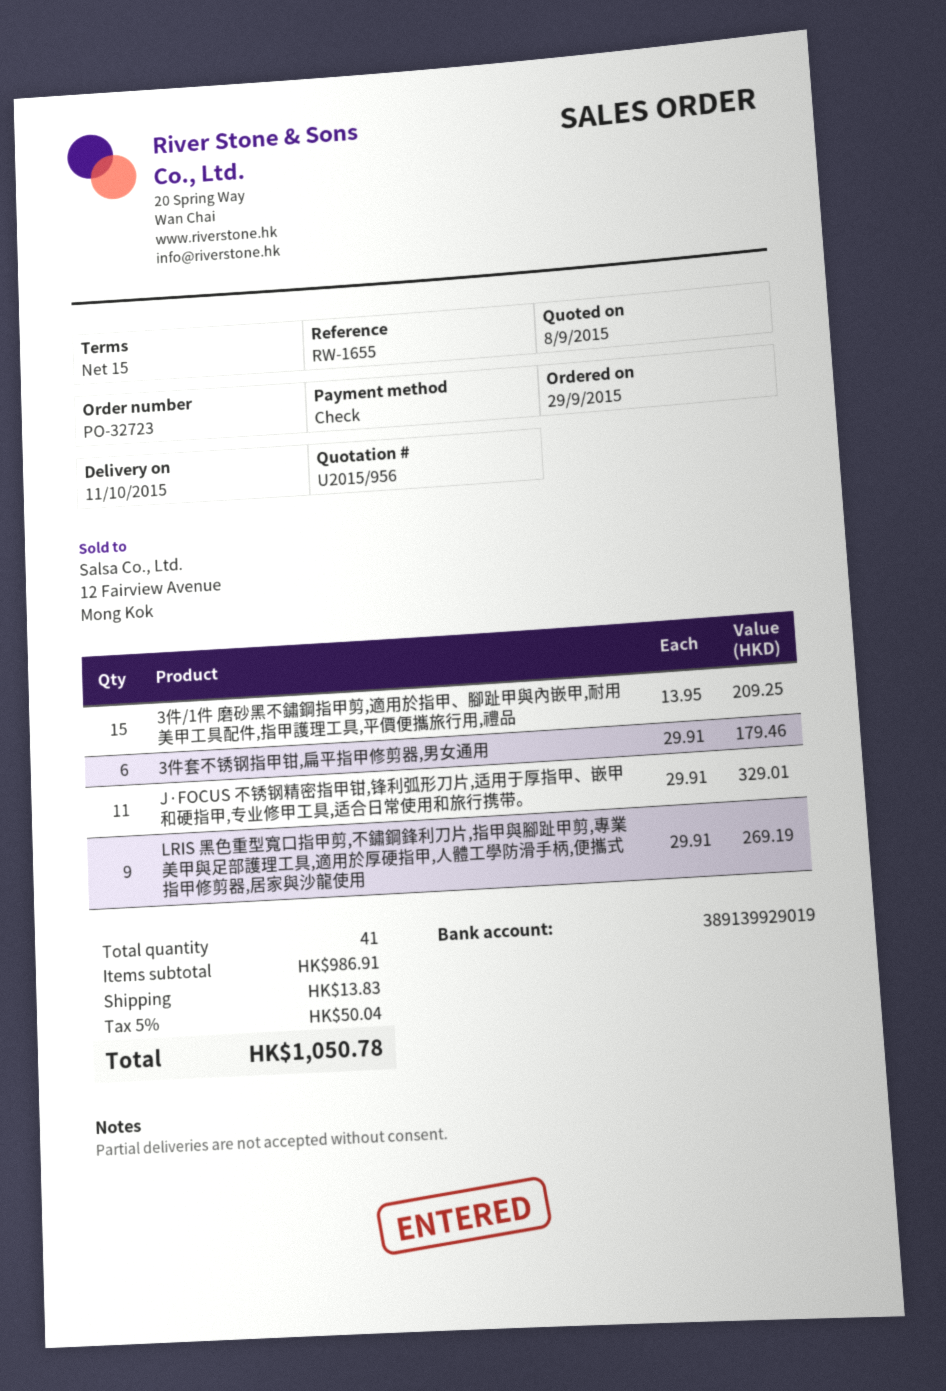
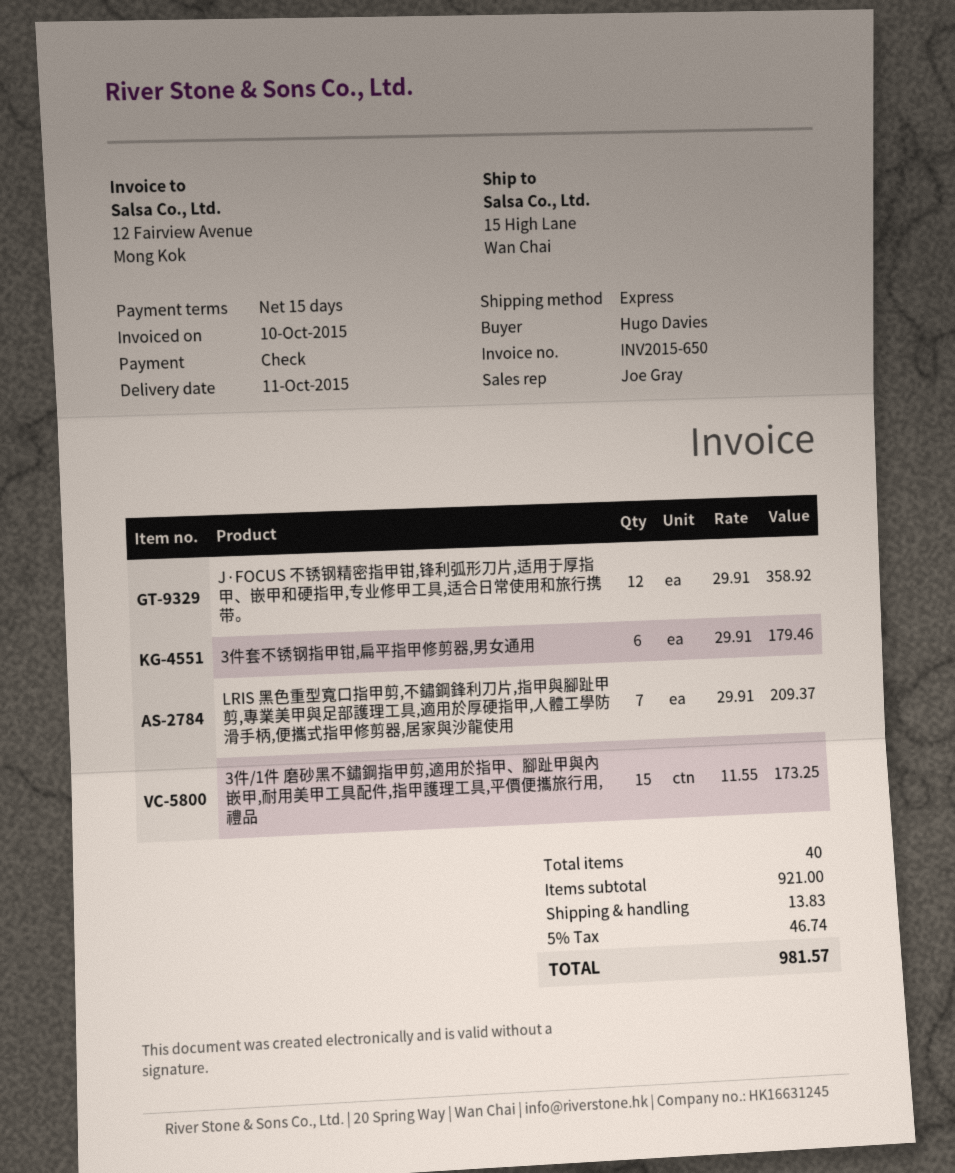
3件/1件 磨砂黑不鏽鋼指甲剪,適用於指甲、腳趾甲與內嵌甲,耐用美甲工具配件,指甲護理工具,平價便攜旅行用,禮品: 15 x 13.95 = 209.25 -> 15 x 11.55 = 173.25
J·FOCUS 不锈钢精密指甲钳,锋利弧形刀片,适用于厚指甲、嵌甲和硬指甲,专业修甲工具,适合日常使用和旅行携带。: 11 x 29.91 = 329.01 -> 12 x 29.91 = 358.92
LRIS 黑色重型寬口指甲剪,不鏽鋼鋒利刀片,指甲與腳趾甲剪,專業美甲與足部護理工具,適用於厚硬指甲,人體工學防滑手柄,便攜式指甲修剪器,居家與沙龍使用: 9 x 29.91 = 269.19 -> 7 x 29.91 = 209.37
total quantity: 41 -> 40
subtotal: 986.91 -> 921.00
tax: 5% = 50.04 -> 5% = 46.74
total: 1050.78 -> 981.57

